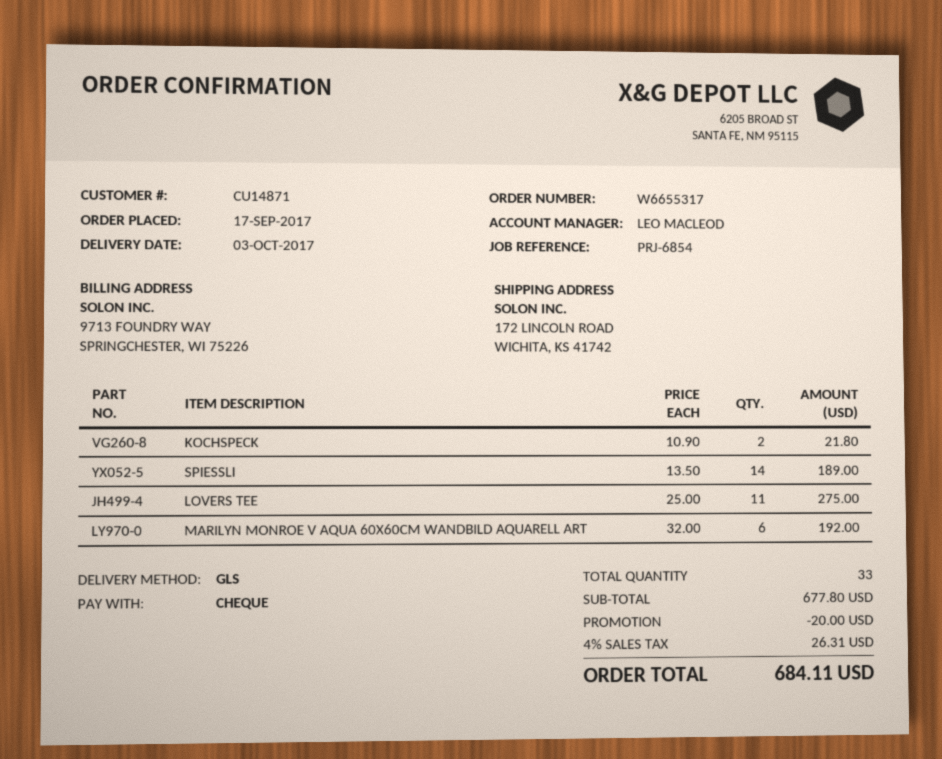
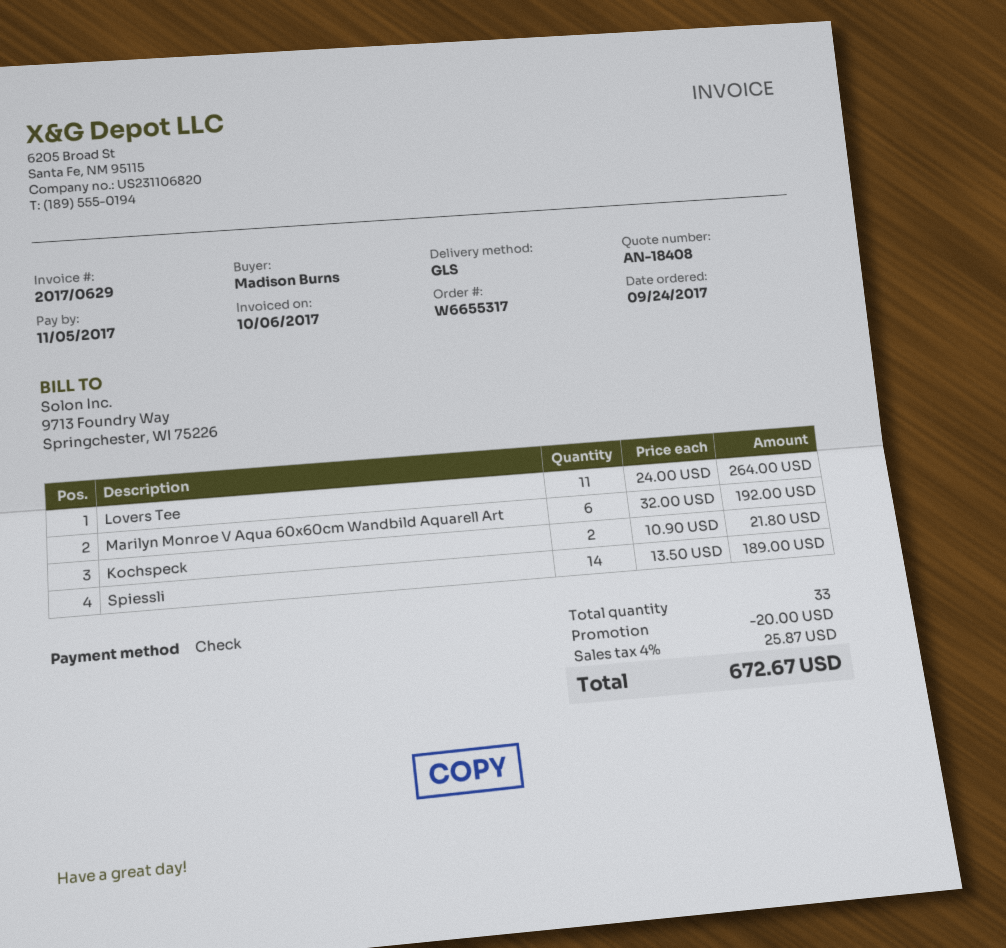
order date: 2017-09-17 -> 2017-09-24
LOVERS TEE: 11 x 25.00 = 275.00 -> 11 x 24.00 = 264.00
tax: 4% = 26.31 -> 4% = 25.87
total: 684.11 -> 672.67

